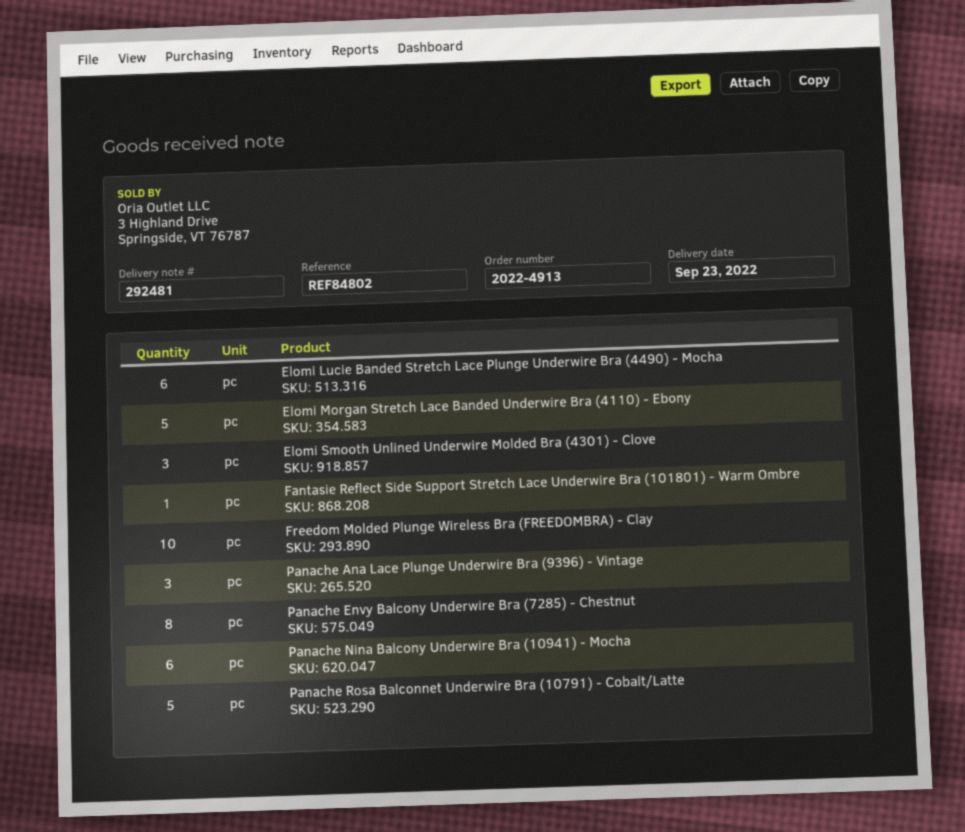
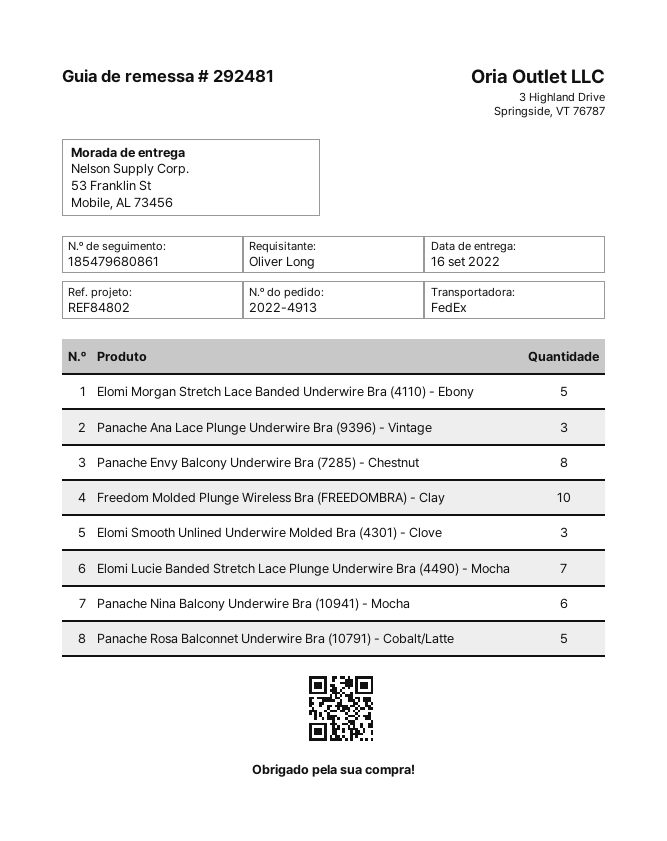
delivery date: 2022-09-23 -> 2022-09-16
Elomi Lucie Banded Stretch Lace Plunge Underwire Bra (4490) - Mocha: 6 -> 7
Fantasie Reflect Side Support Stretch Lace Underwire Bra (101801) - Warm Ombre: 1 -> none

